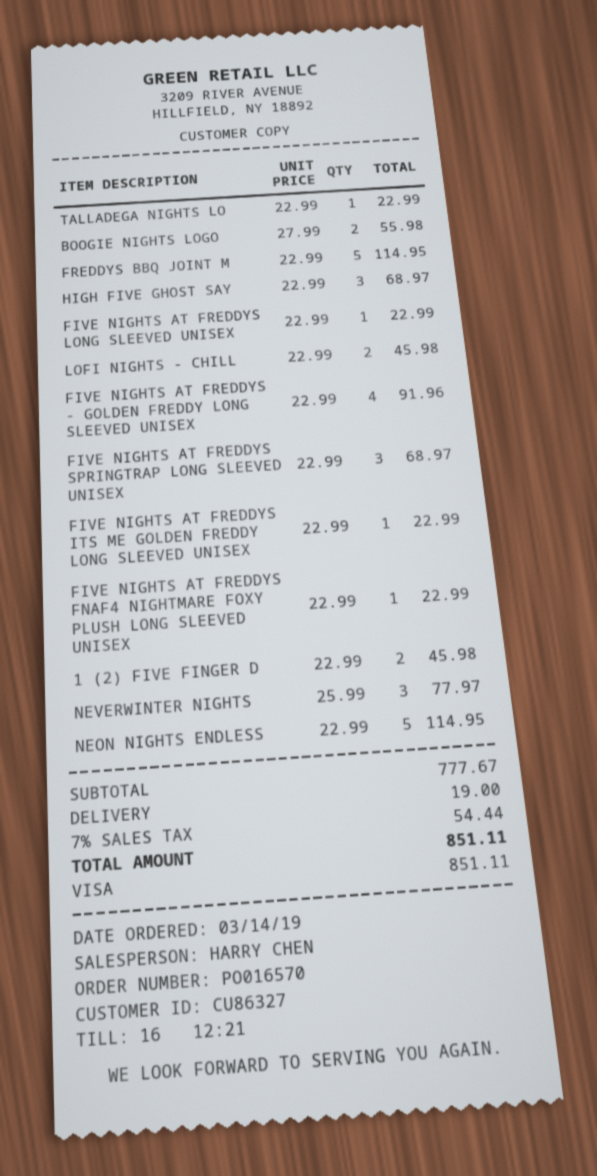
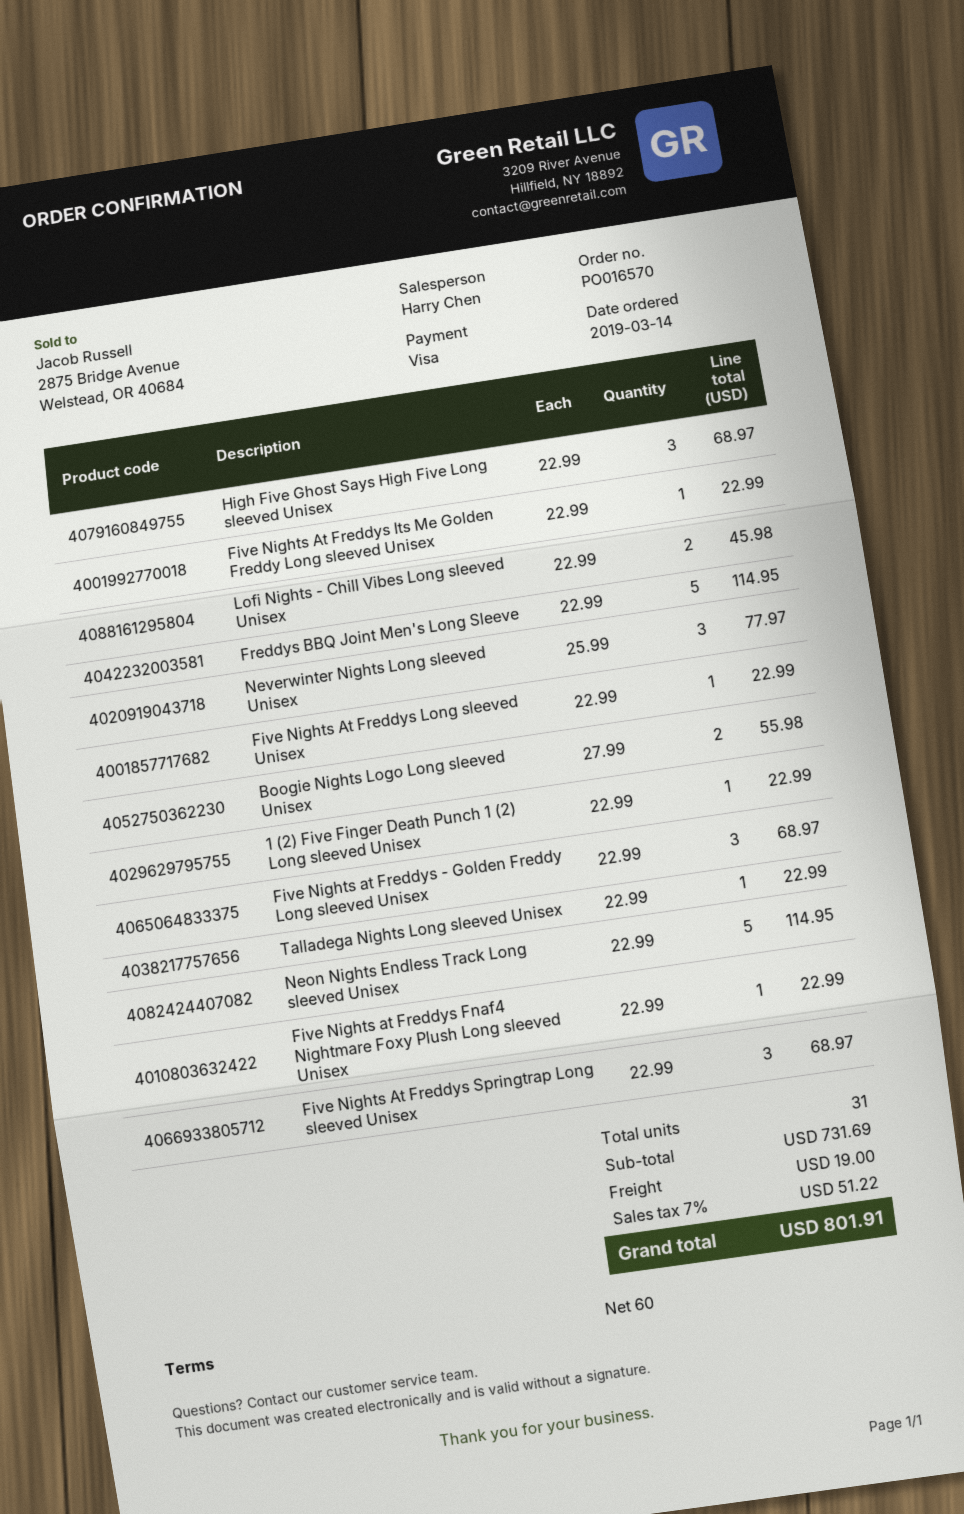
FIVE NIGHTS AT FREDDYS - GOLDEN FREDDY LONG SLEEVED UNISEX: 4 x 22.99 = 91.96 -> 3 x 22.99 = 68.97
1 (2) FIVE FINGER D: 2 x 22.99 = 45.98 -> 1 x 22.99 = 22.99
subtotal: 777.67 -> 731.69
tax: 7% = 54.44 -> 7% = 51.22
total: 851.11 -> 801.91

